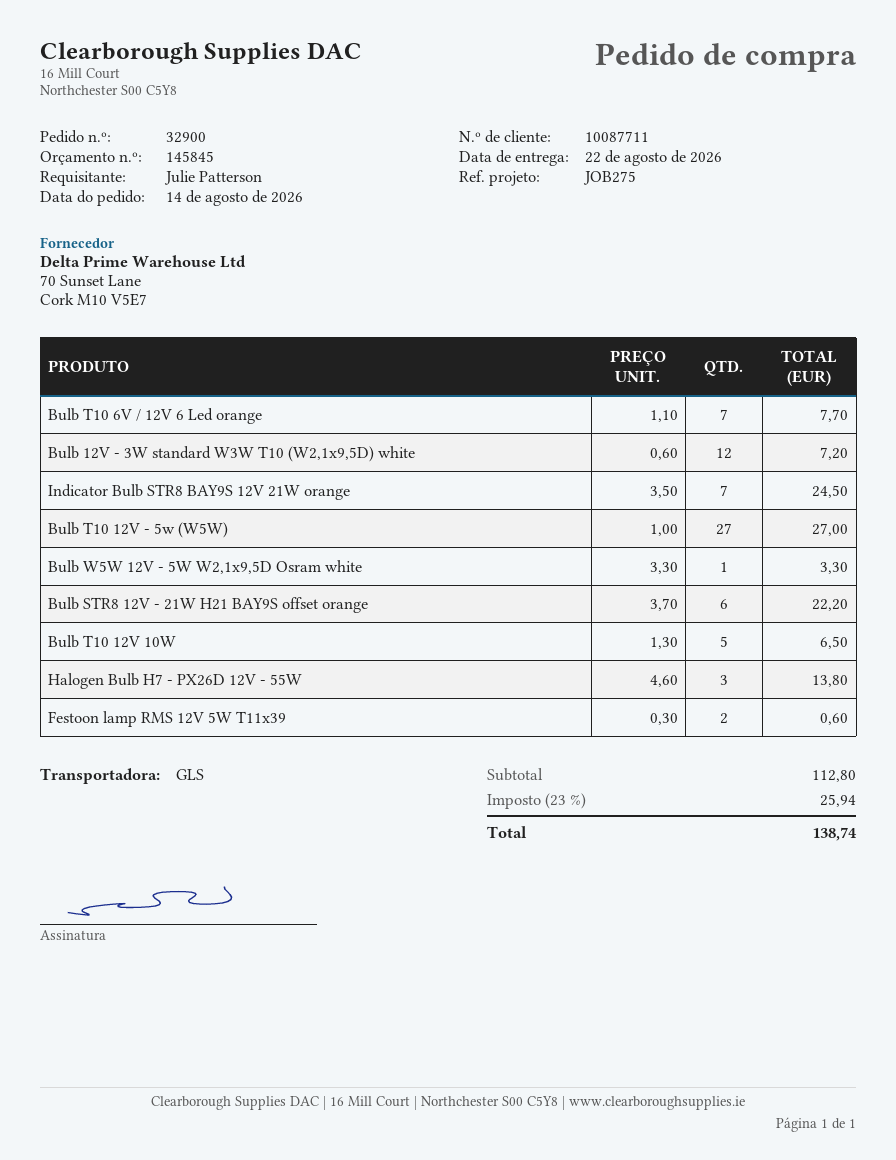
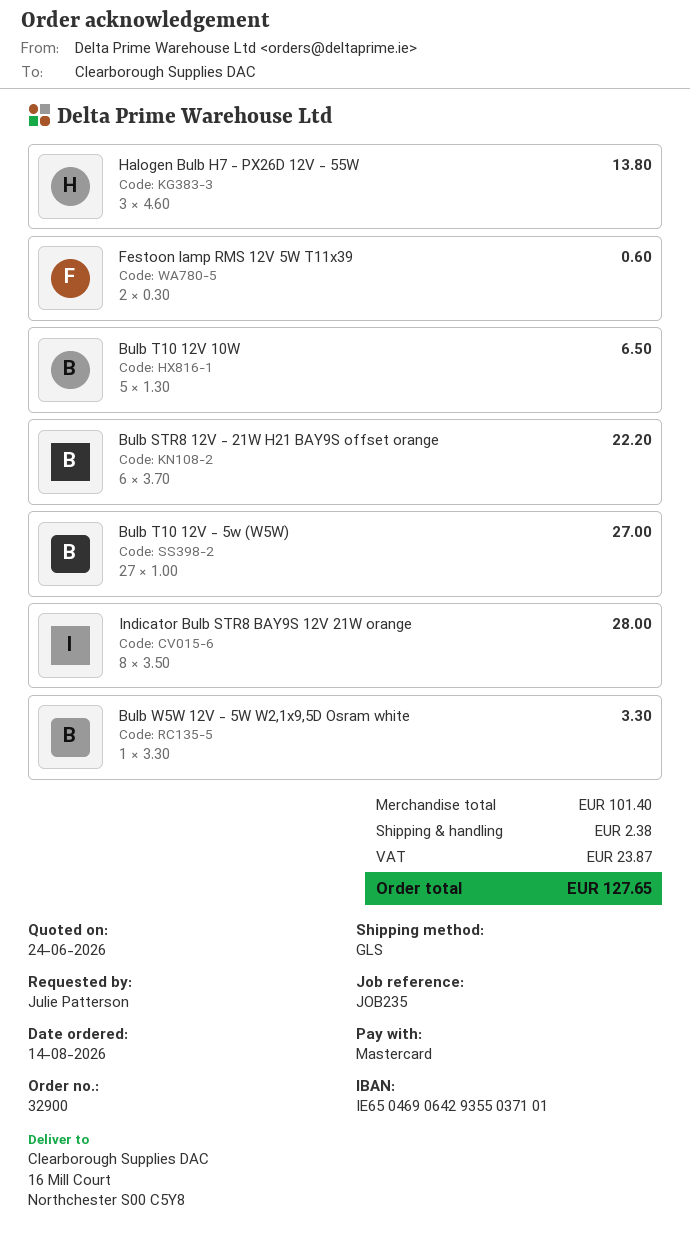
reference: JOB275 -> JOB235
Bulb T10 6V / 12V 6 Led orange: 7 x 1.10 = 7.70 -> none
Bulb 12V - 3W standard W3W T10 (W2,1x9,5D) white: 12 x 0.60 = 7.20 -> none
Indicator Bulb STR8 BAY9S 12V 21W orange: 7 x 3.50 = 24.50 -> 8 x 3.50 = 28.00
subtotal: 112.80 -> 101.40
shipping: none -> 2.38
tax: 25.94 -> 23.87
total: 138.74 -> 127.65

